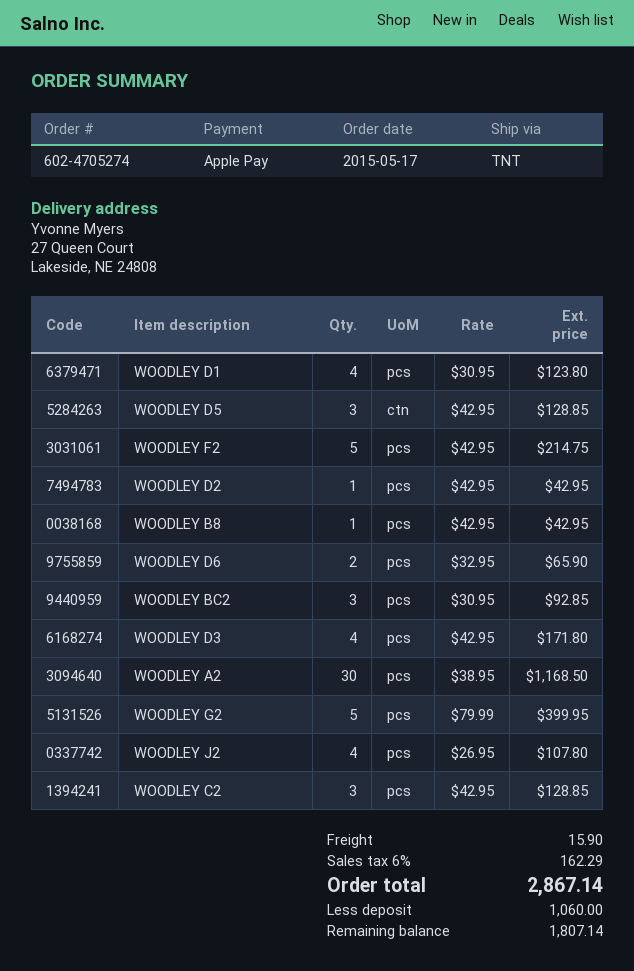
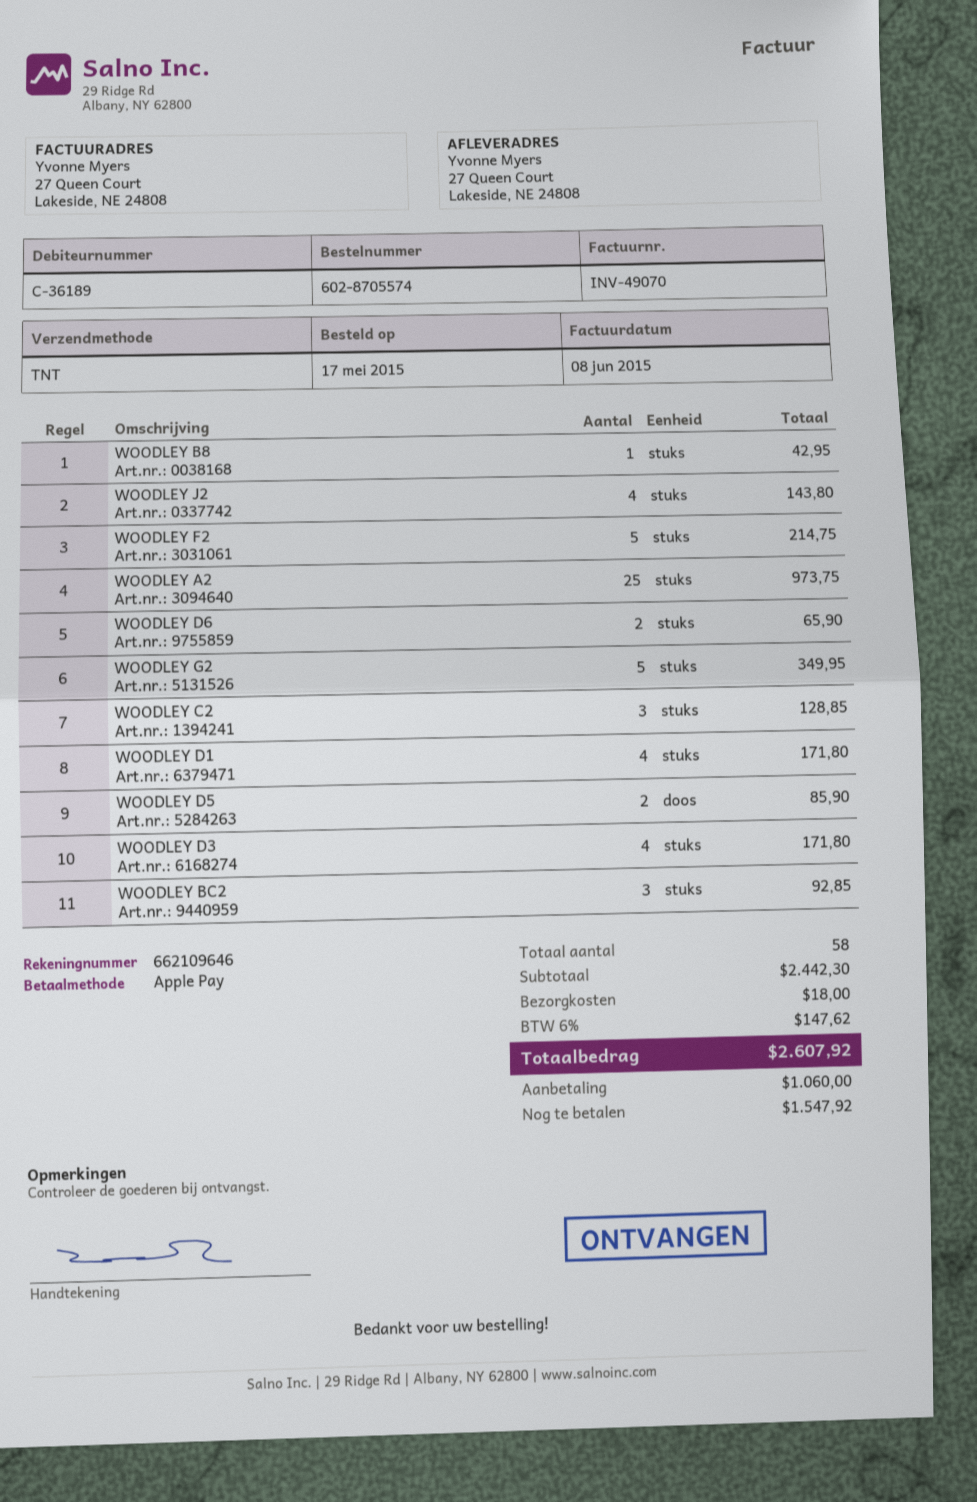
order number: 602-4705274 -> 602-8705574
WOODLEY D1: 4 for 123.80 -> 4 for 171.80
WOODLEY D5: 3 for 128.85 -> 2 for 85.90
WOODLEY D2: 1 for 42.95 -> none
WOODLEY A2: 30 for 1168.50 -> 25 for 973.75
WOODLEY G2: 5 for 399.95 -> 5 for 349.95
WOODLEY J2: 4 for 107.80 -> 4 for 143.80
shipping: 15.90 -> 18.00
tax: 6% = 162.29 -> 6% = 147.62
total: 2867.14 -> 2607.92
balance: 1807.14 -> 1547.92

